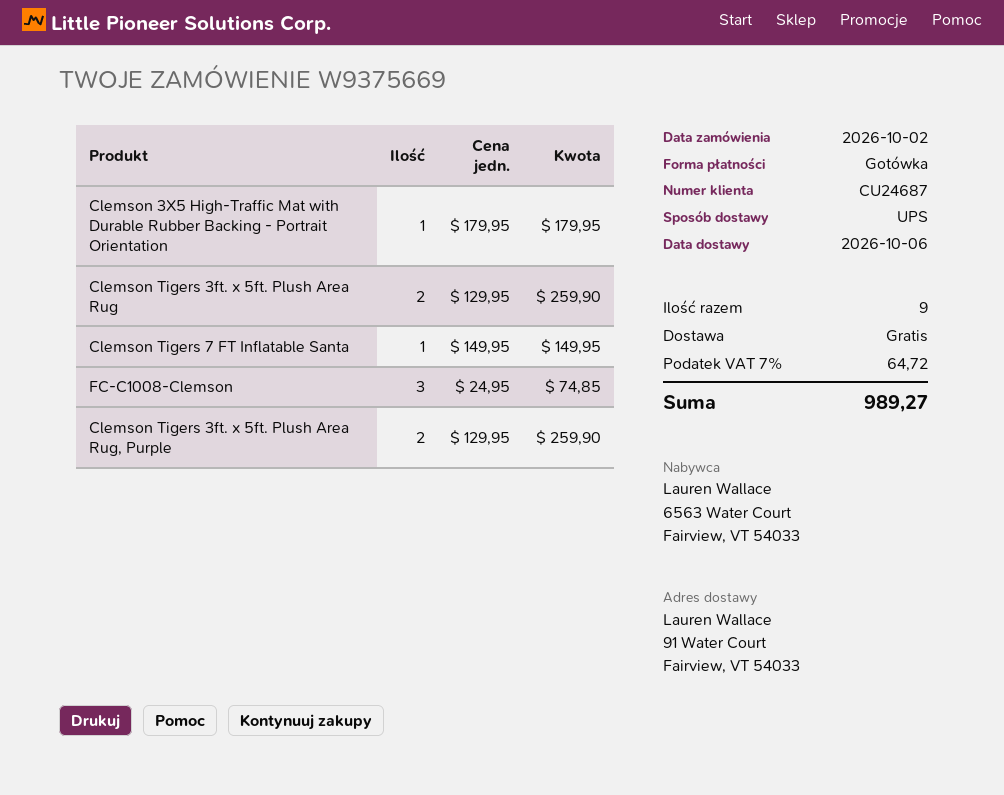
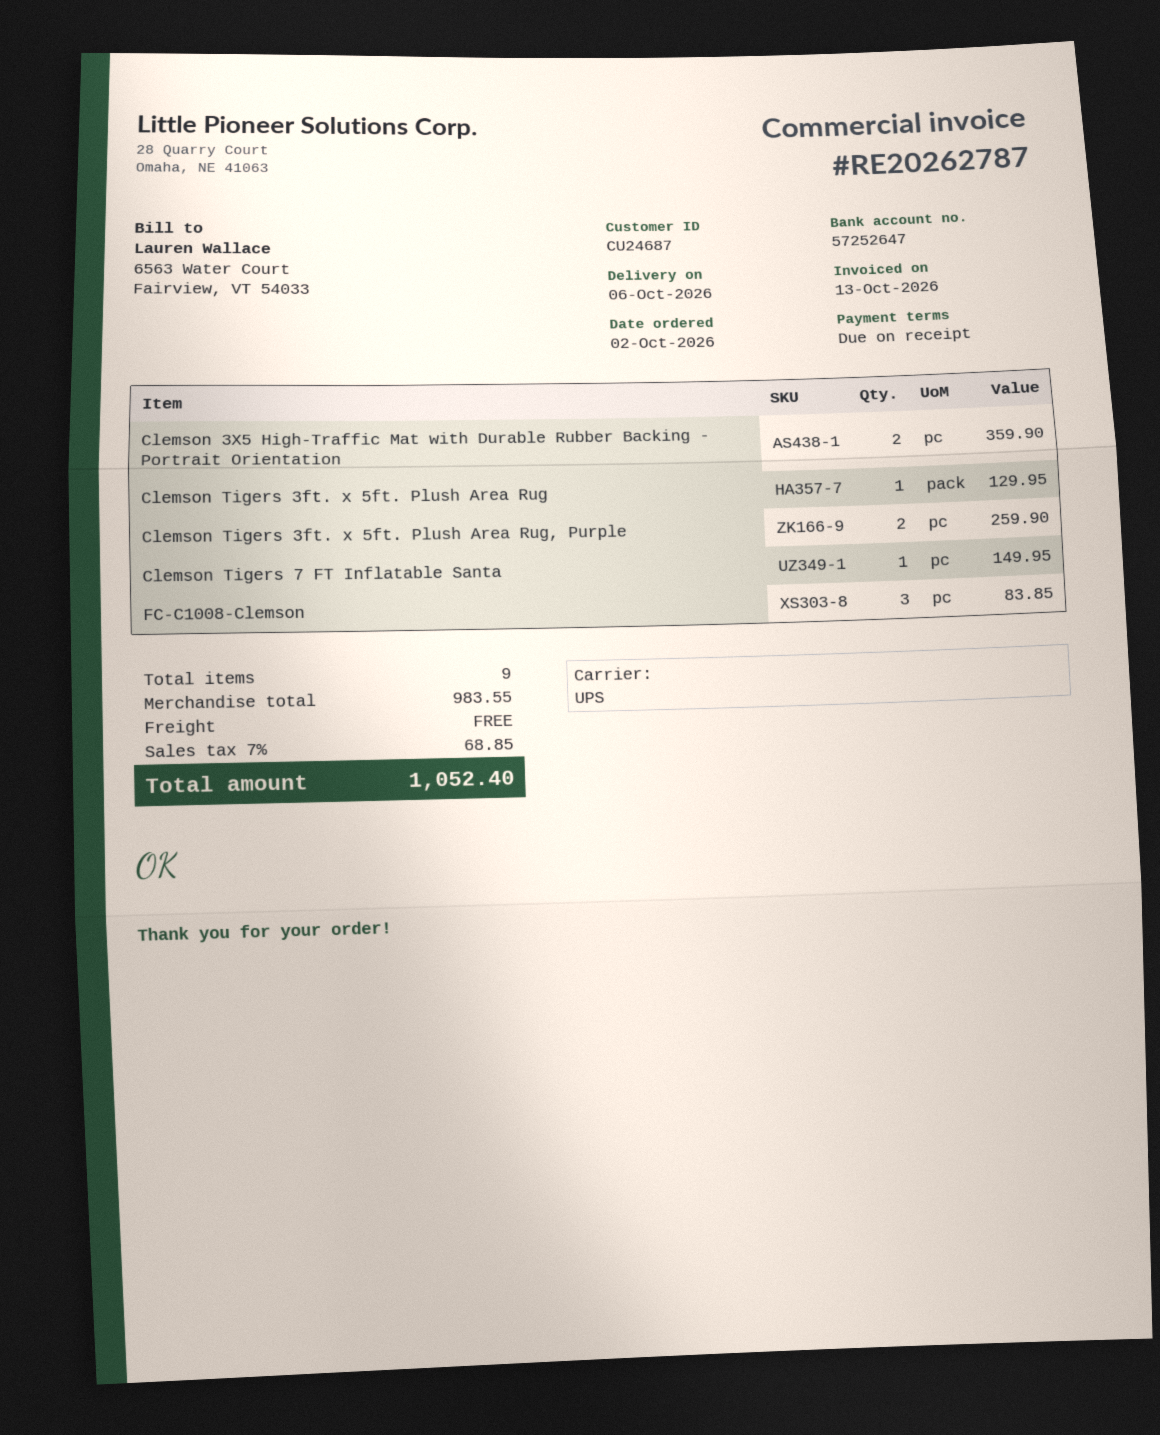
Clemson 3X5 High-Traffic Mat with Durable Rubber Backing - Portrait Orientation: 1 for 179.95 -> 2 for 359.90
Clemson Tigers 3ft. x 5ft. Plush Area Rug: 2 for 259.90 -> 1 for 129.95
FC-C1008-Clemson: 3 for 74.85 -> 3 for 83.85
tax: 7% = 64.72 -> 7% = 68.85
total: 989.27 -> 1052.40

